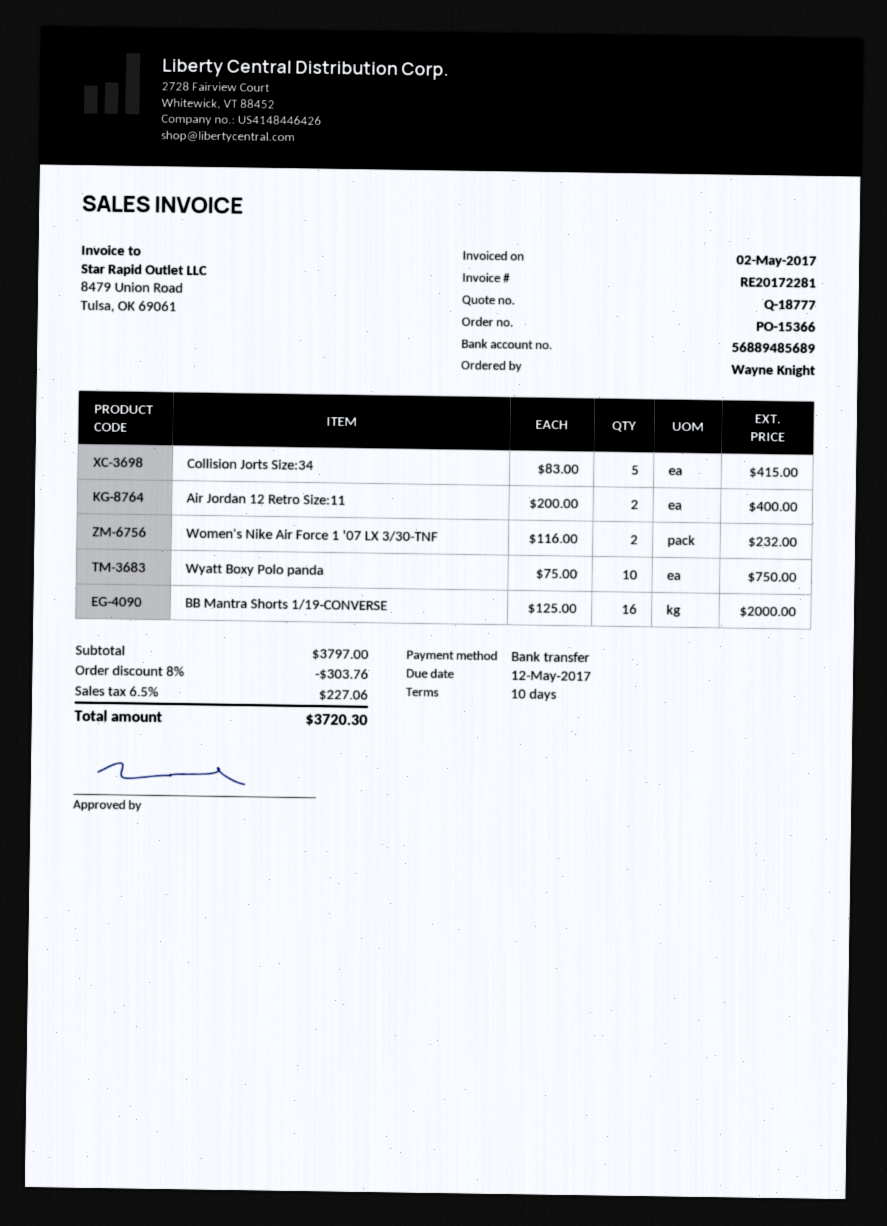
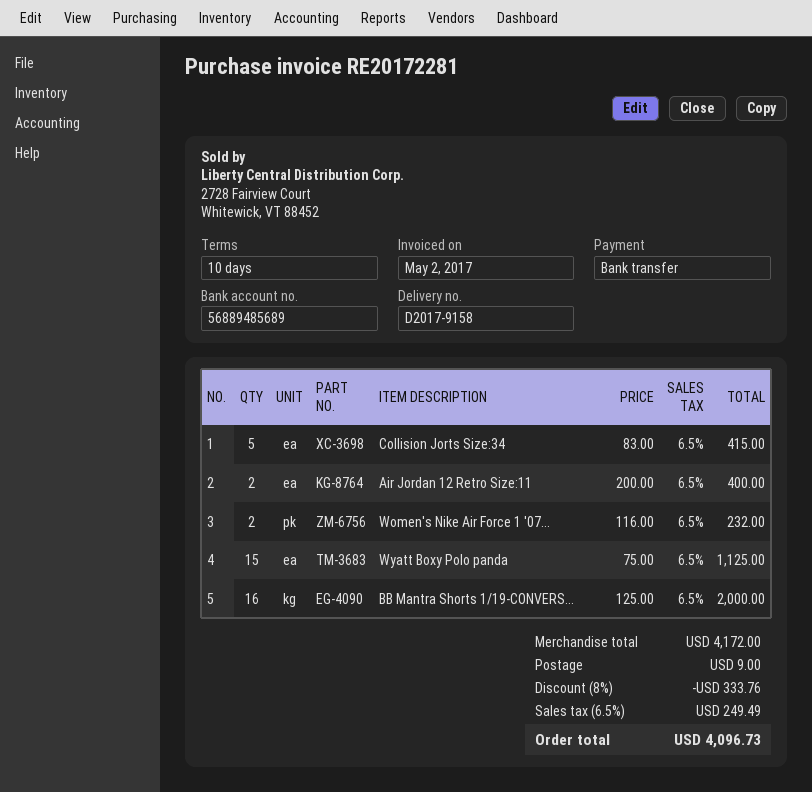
Wyatt Boxy Polo panda: 10 x 75.00 = 750.00 -> 15 x 75.00 = 1125.00
subtotal: 3797.00 -> 4172.00
discount: 8% = 303.76 -> 8% = 333.76
shipping: none -> 9.00
tax: 6.5% = 227.06 -> 6.5% = 249.49
total: 3720.30 -> 4096.73

